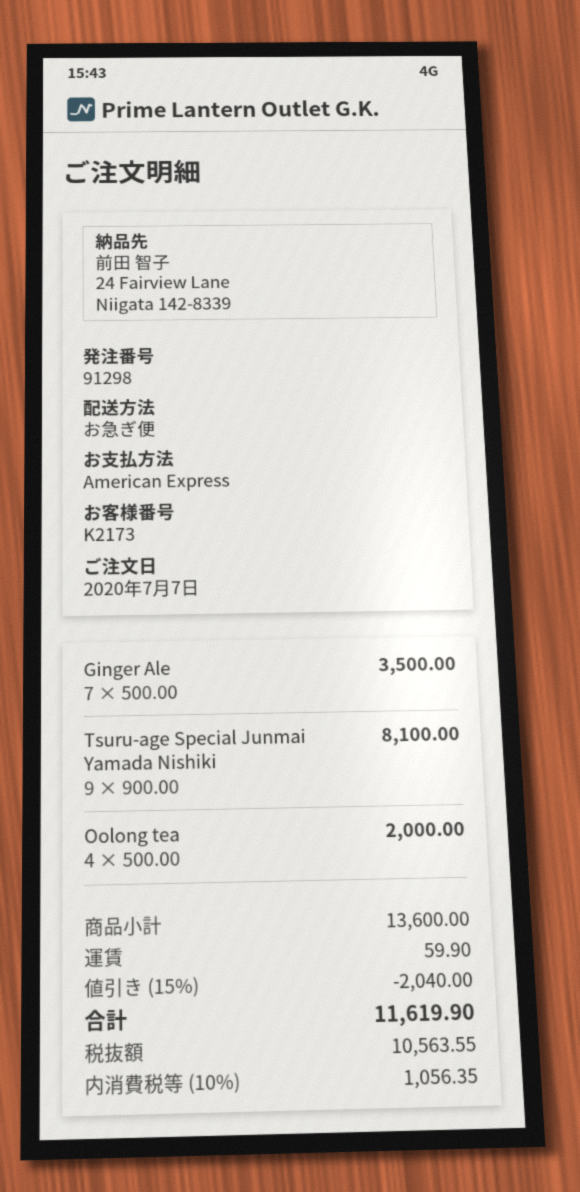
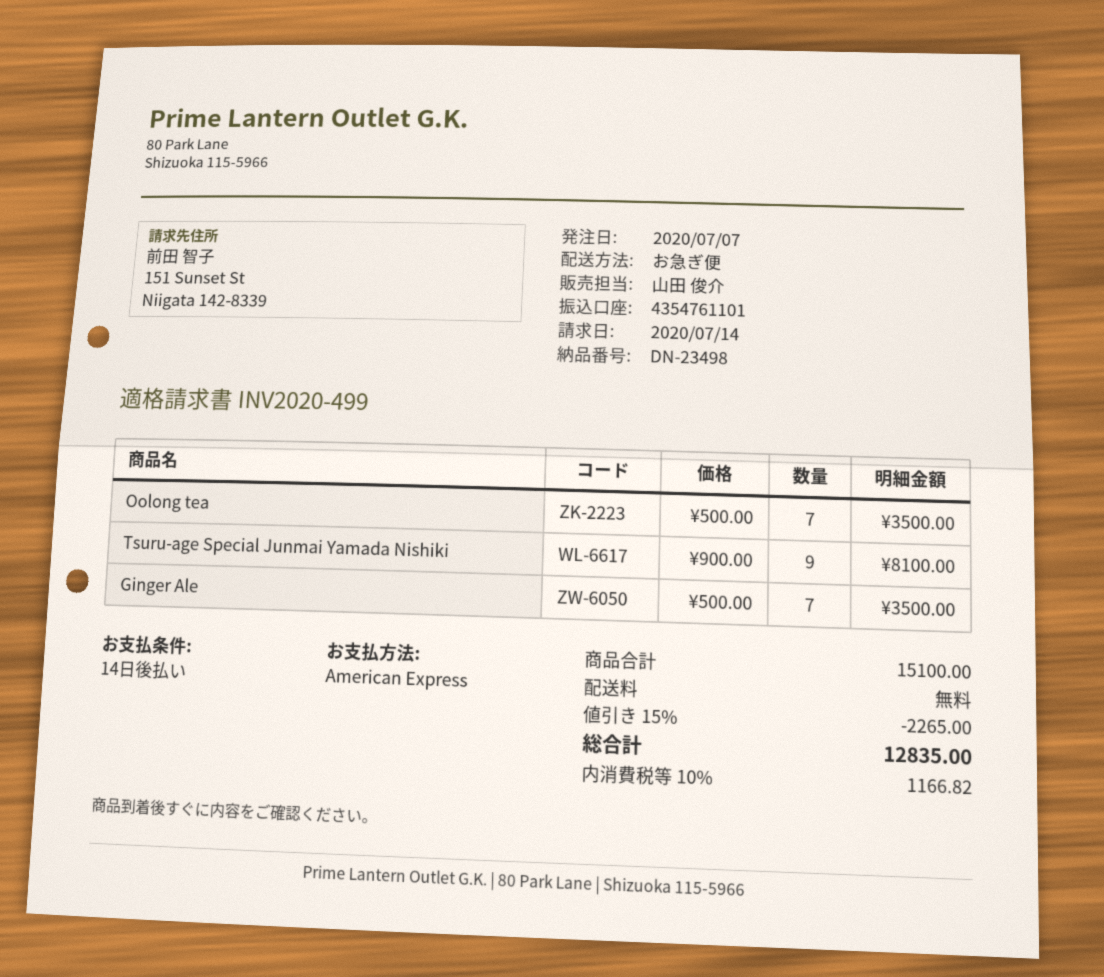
Oolong tea: 4 x 500.00 = 2000.00 -> 7 x 500.00 = 3500.00
subtotal: 13600.00 -> 15100.00
discount: 15% = 2040.00 -> 15% = 2265.00
shipping: 59.90 -> 0.00
tax: 10% = 1056.35 -> 10% = 1166.82
total: 11619.90 -> 12835.00

